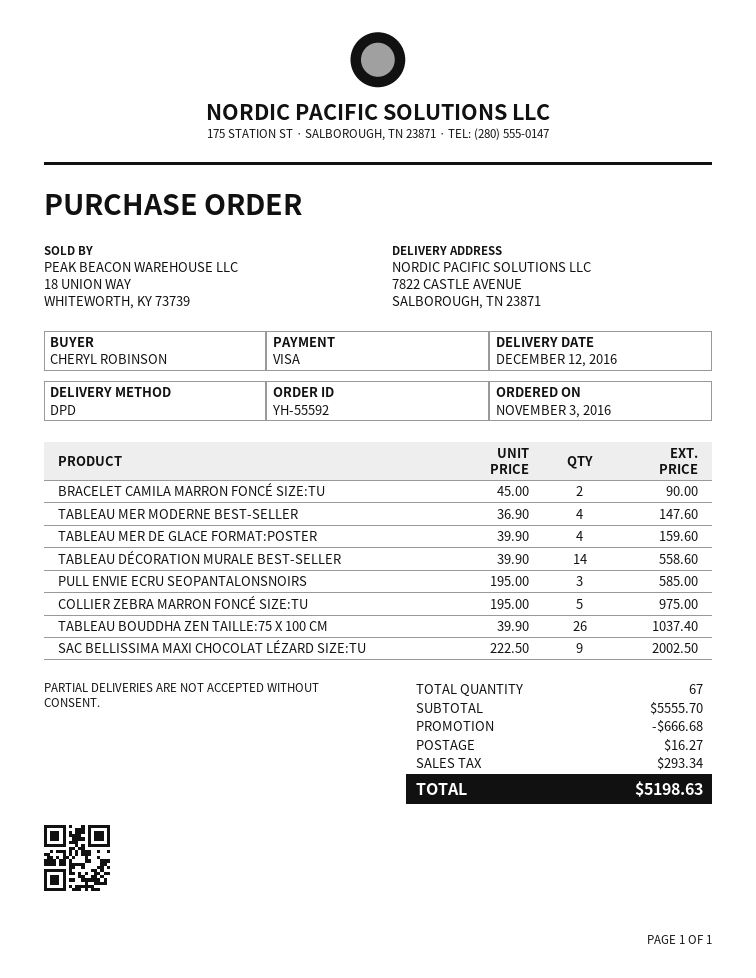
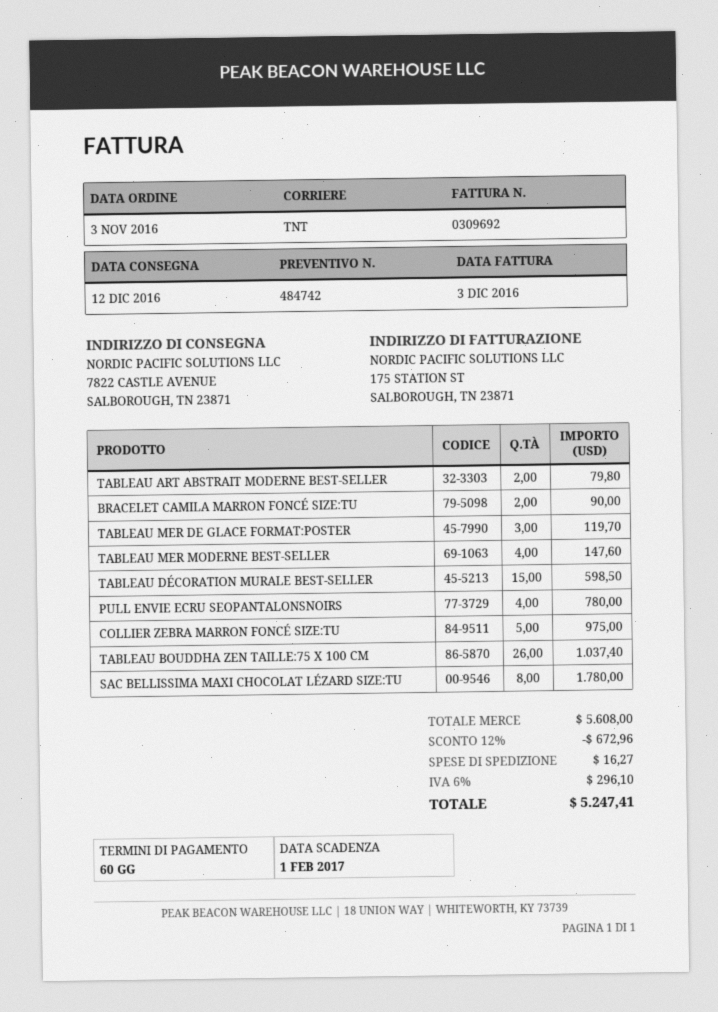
shipping method: DPD -> TNT
TABLEAU MER DE GLACE FORMAT:POSTER: 4 for 159.60 -> 3 for 119.70
TABLEAU DÉCORATION MURALE BEST-SELLER: 14 for 558.60 -> 15 for 598.50
PULL ENVIE ECRU SEOPANTALONSNOIRS: 3 for 585.00 -> 4 for 780.00
SAC BELLISSIMA MAXI CHOCOLAT LÉZARD SIZE:TU: 9 for 2002.50 -> 8 for 1780.00
TABLEAU ART ABSTRAIT MODERNE BEST-SELLER: none -> 2 for 79.80
subtotal: 5555.70 -> 5608.00
discount: 666.68 -> 672.96
tax: 293.34 -> 296.10
total: 5198.63 -> 5247.41

